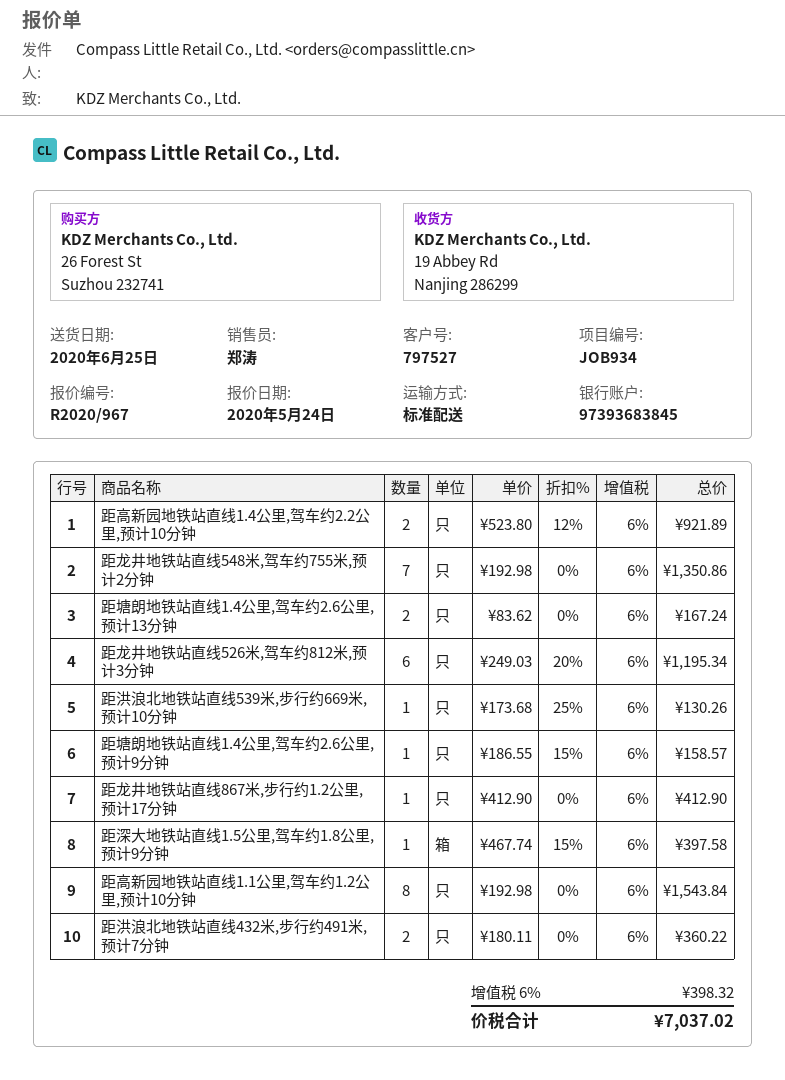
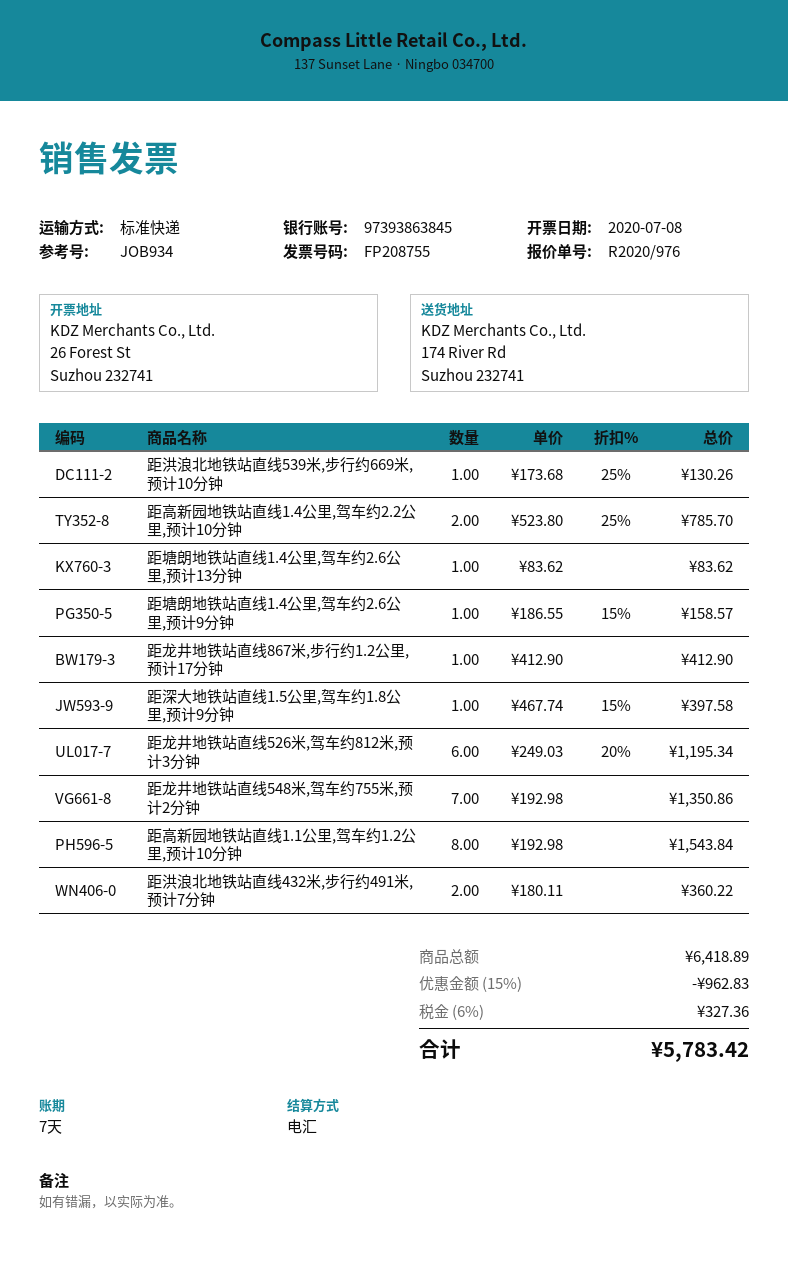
quote number: R2020/967 -> R2020/976
bank account: 97393683845 -> 97393863845
ship to: 19 Abbey Rd, Nanjing 286299 -> 174 River Rd, Suzhou 232741
距高新园地铁站直线1.4公里,驾车约2.2公里,预计10分钟: 2 x 523.80 - 12% = 921.89 -> 2 x 523.80 - 25% = 785.70
距塘朗地铁站直线1.4公里,驾车约2.6公里,预计13分钟: 2 x 83.62 = 167.24 -> 1 x 83.62 = 83.62
discount: none -> 15% = 962.83
tax: 6% = 398.32 -> 6% = 327.36
total: 7037.02 -> 5783.42

